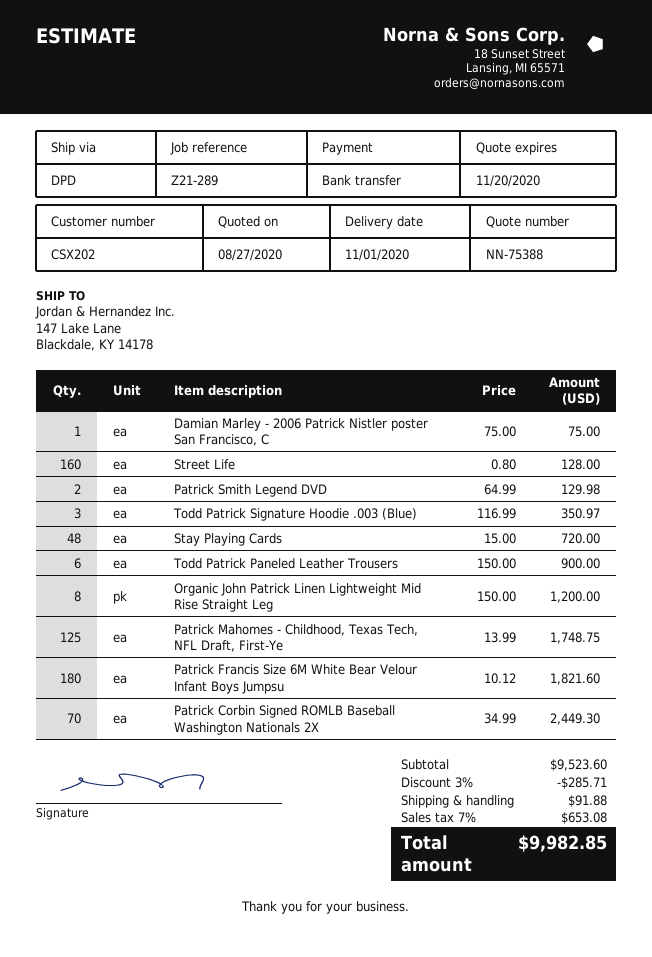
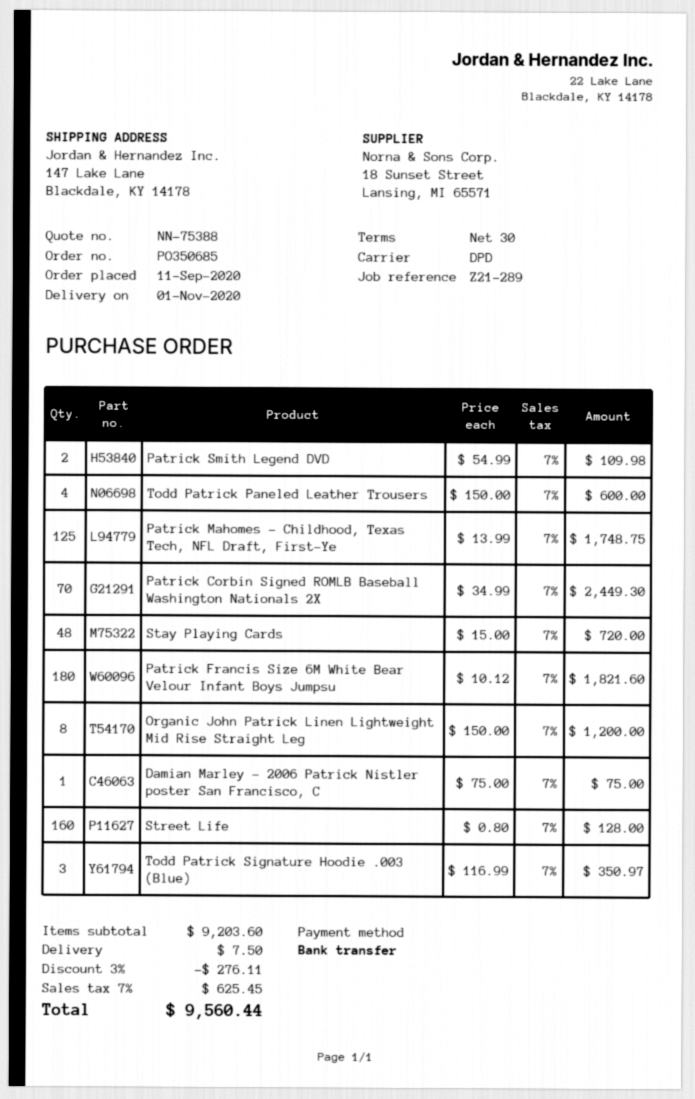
Patrick Smith Legend DVD: 2 x 64.99 = 129.98 -> 2 x 54.99 = 109.98
Todd Patrick Paneled Leather Trousers: 6 x 150.00 = 900.00 -> 4 x 150.00 = 600.00
subtotal: 9523.60 -> 9203.60
discount: 3% = 285.71 -> 3% = 276.11
shipping: 91.88 -> 7.50
tax: 7% = 653.08 -> 7% = 625.45
total: 9982.85 -> 9560.44

